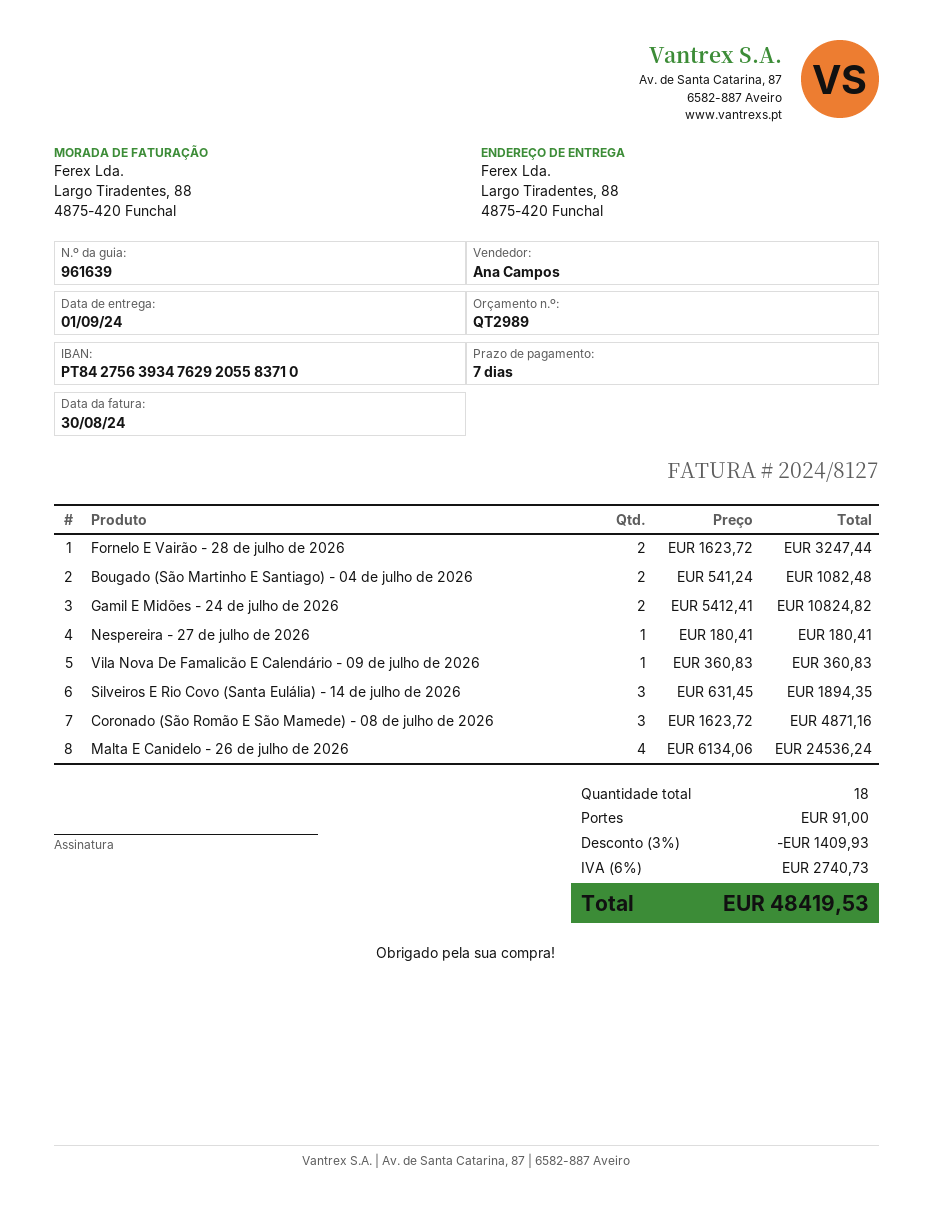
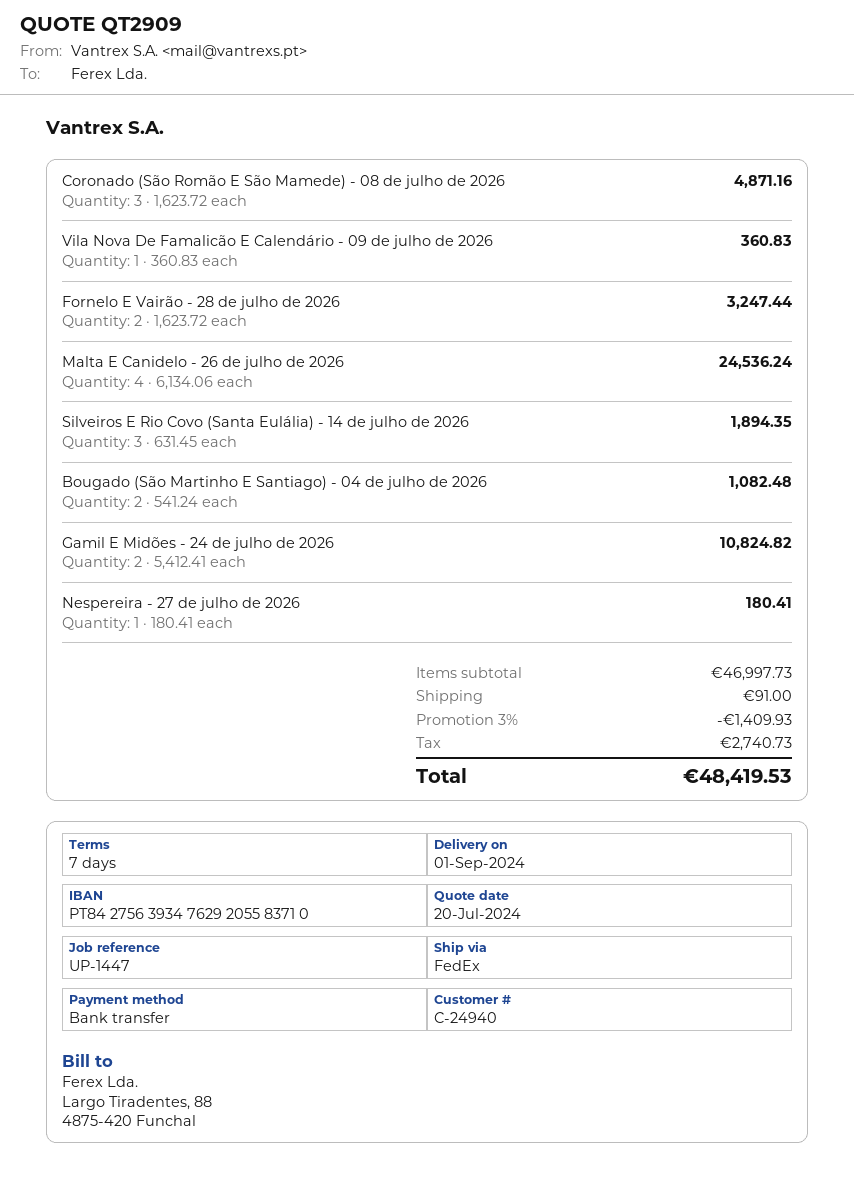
quote number: QT2989 -> QT2909

